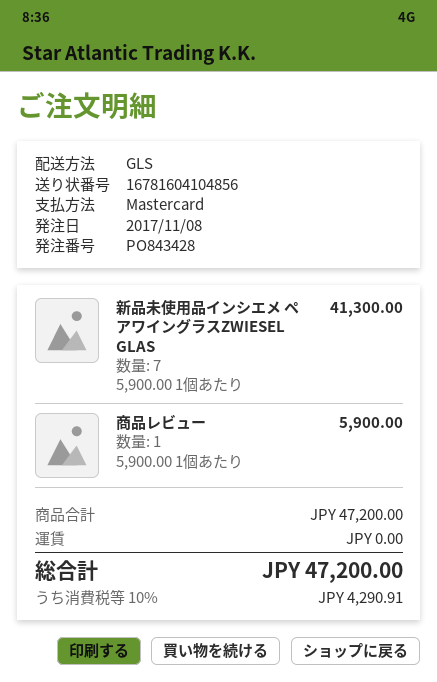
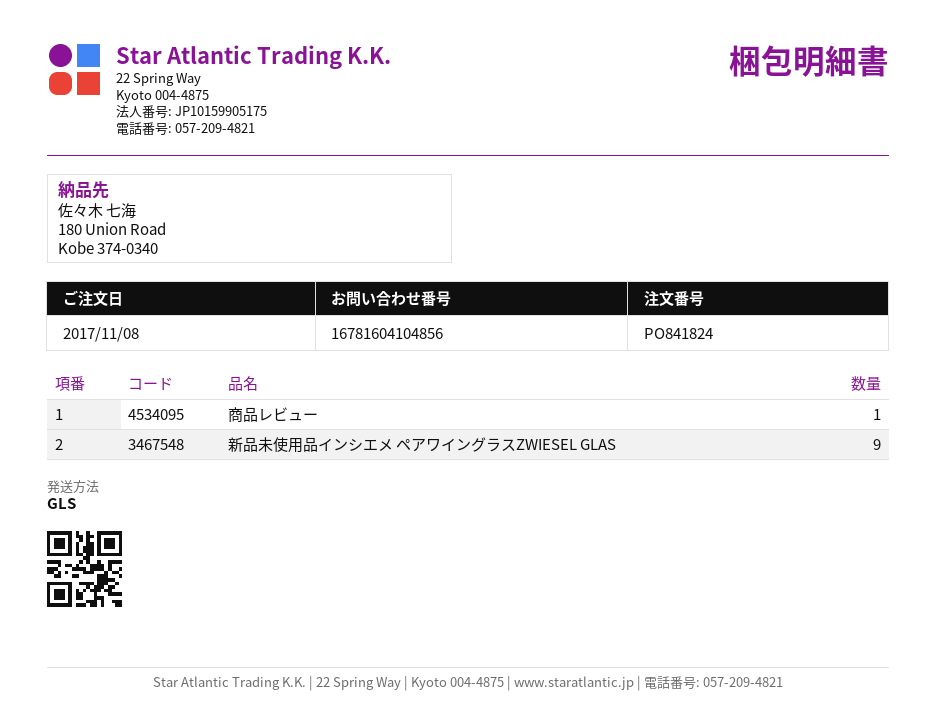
order number: PO843428 -> PO841824
新品未使用品インシエメ ペアワイングラスZWIESEL GLAS: 7 -> 9

